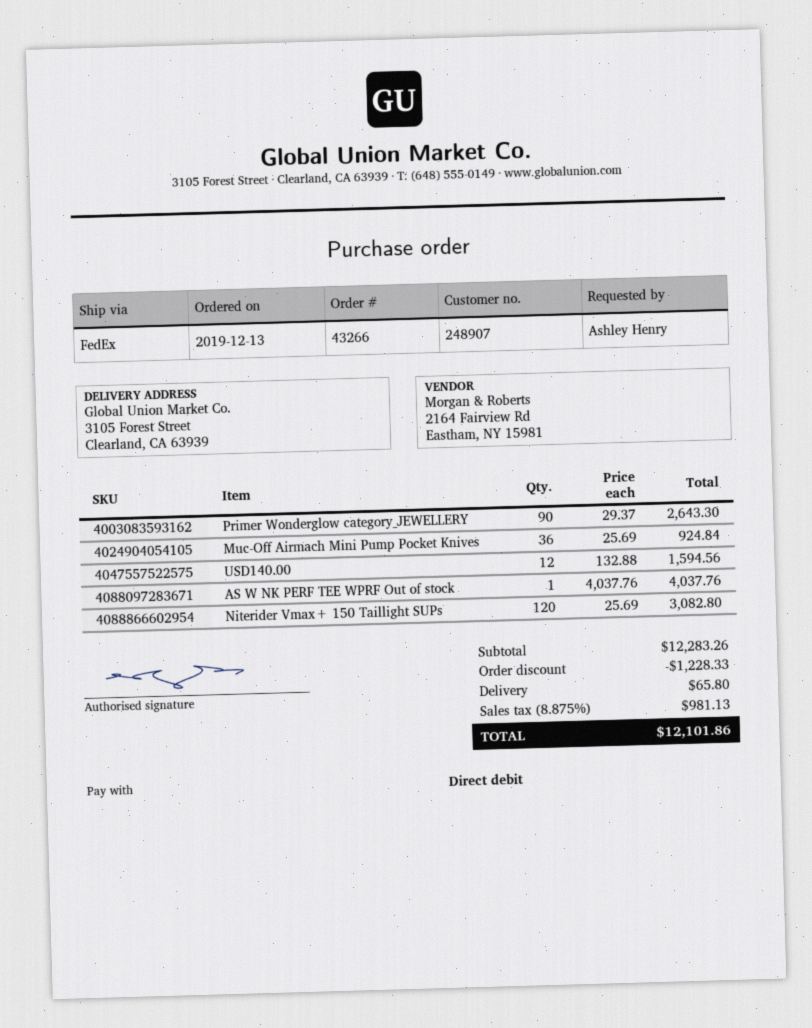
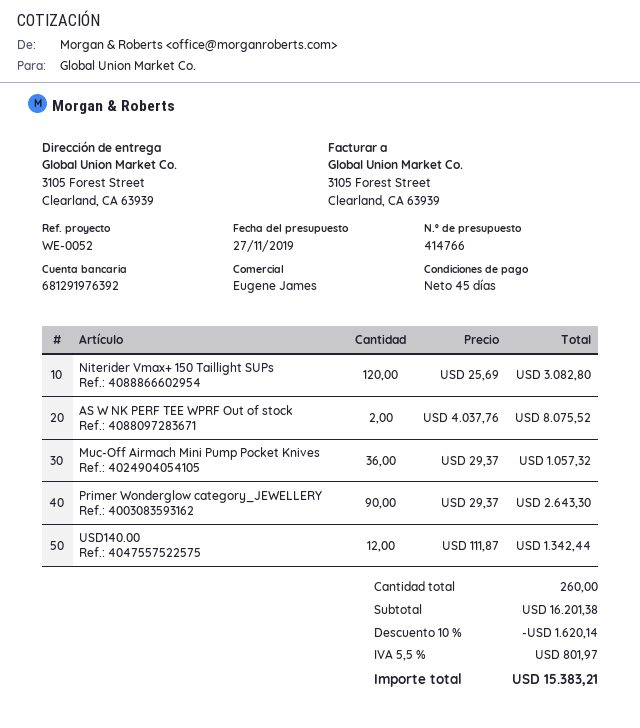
Muc-Off Airmach Mini Pump Pocket Knives: 36 x 25.69 = 924.84 -> 36 x 29.37 = 1057.32
USD140.00: 12 x 132.88 = 1594.56 -> 12 x 111.87 = 1342.44
AS W NK PERF TEE WPRF Out of stock: 1 x 4037.76 = 4037.76 -> 2 x 4037.76 = 8075.52
subtotal: 12283.26 -> 16201.38
discount: 1228.33 -> 1620.14
shipping: 65.80 -> none
tax: 8.875% = 981.13 -> 5.5% = 801.97
total: 12101.86 -> 15383.21

